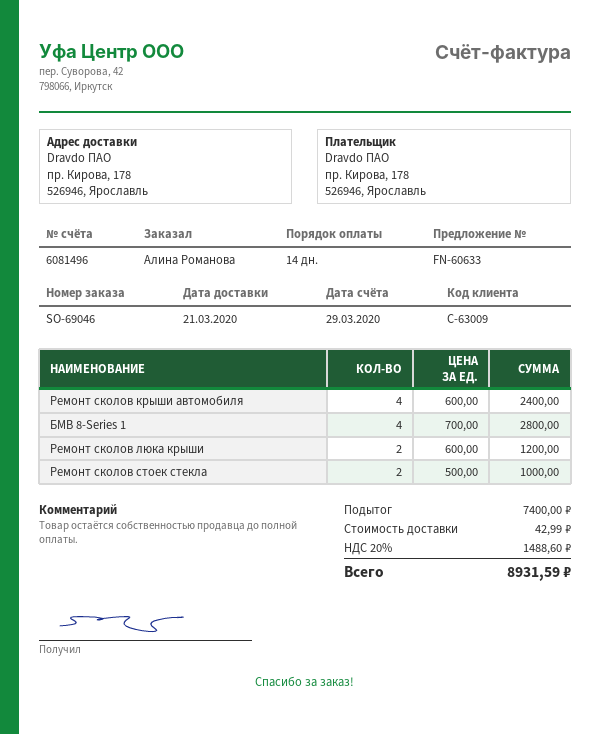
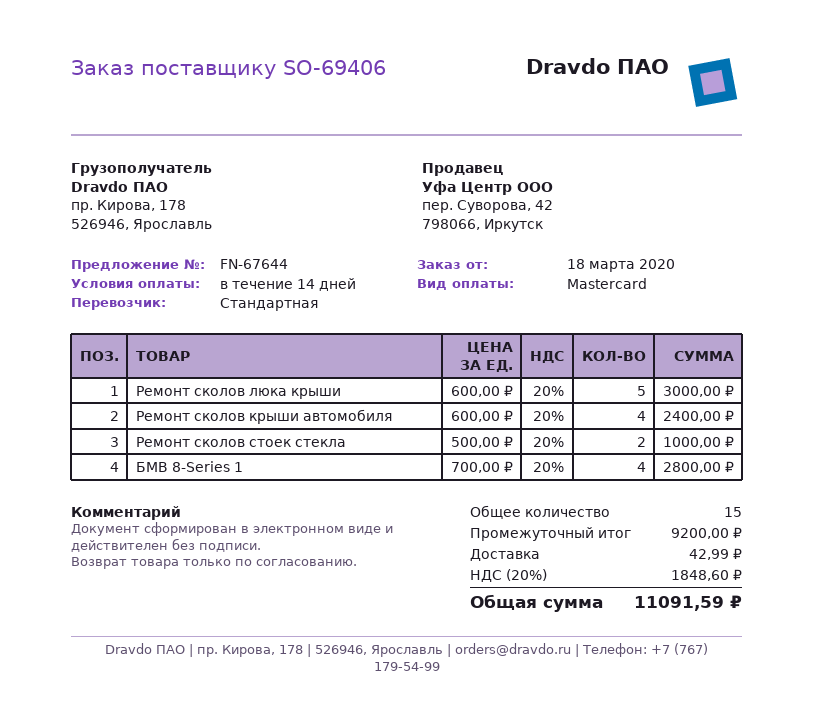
quote number: FN-60633 -> FN-67644
order number: SO-69046 -> SO-69406
Ремонт сколов люка крыши: 2 x 600.00 = 1200.00 -> 5 x 600.00 = 3000.00
subtotal: 7400.00 -> 9200.00
tax: 20% = 1488.60 -> 20% = 1848.60
total: 8931.59 -> 11091.59

